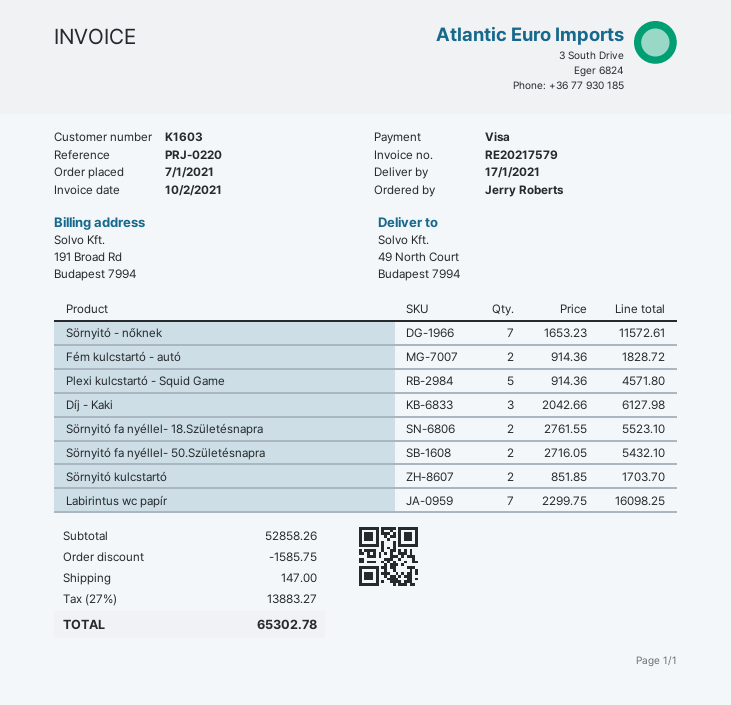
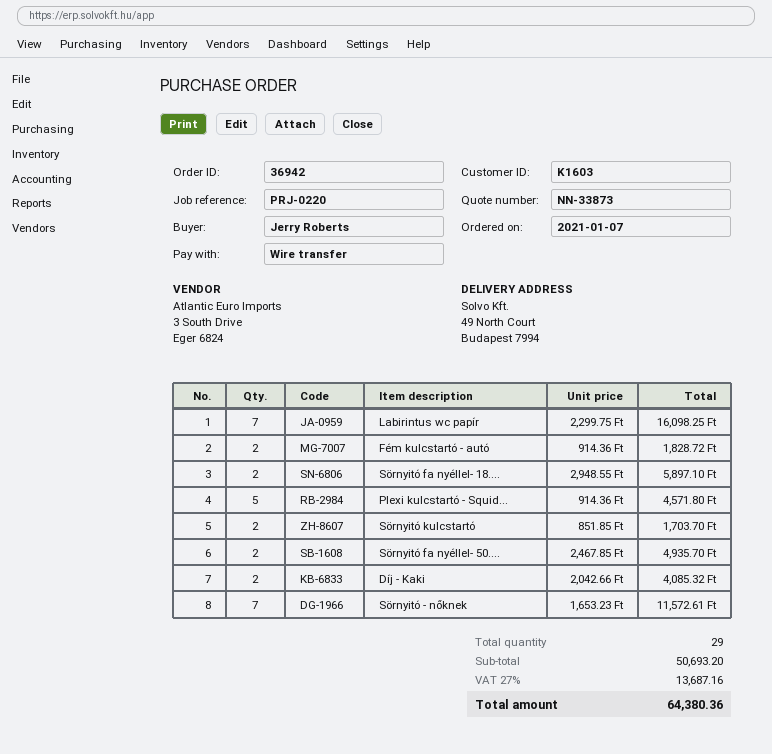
payment method: Visa -> bank transfer
Díj - Kaki: 3 x 2042.66 = 6127.98 -> 2 x 2042.66 = 4085.32
Sörnyitó fa nyéllel- 18.Születésnapra: 2 x 2761.55 = 5523.10 -> 2 x 2948.55 = 5897.10
Sörnyitó fa nyéllel- 50.Születésnapra: 2 x 2716.05 = 5432.10 -> 2 x 2467.85 = 4935.70
subtotal: 52858.26 -> 50693.20
discount: 1585.75 -> none
shipping: 147.00 -> none
tax: 27% = 13883.27 -> 27% = 13687.16
total: 65302.78 -> 64380.36

